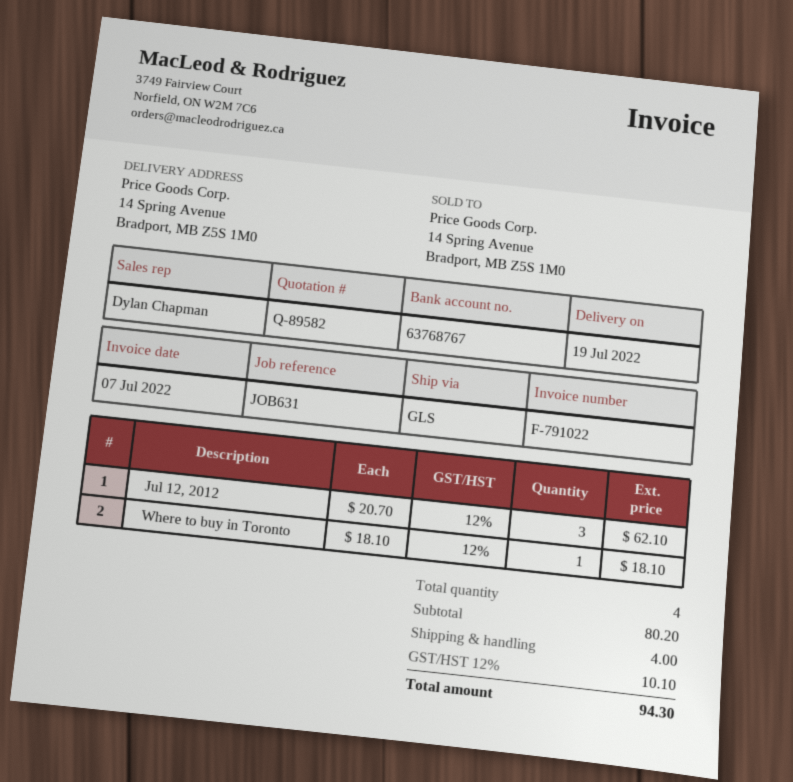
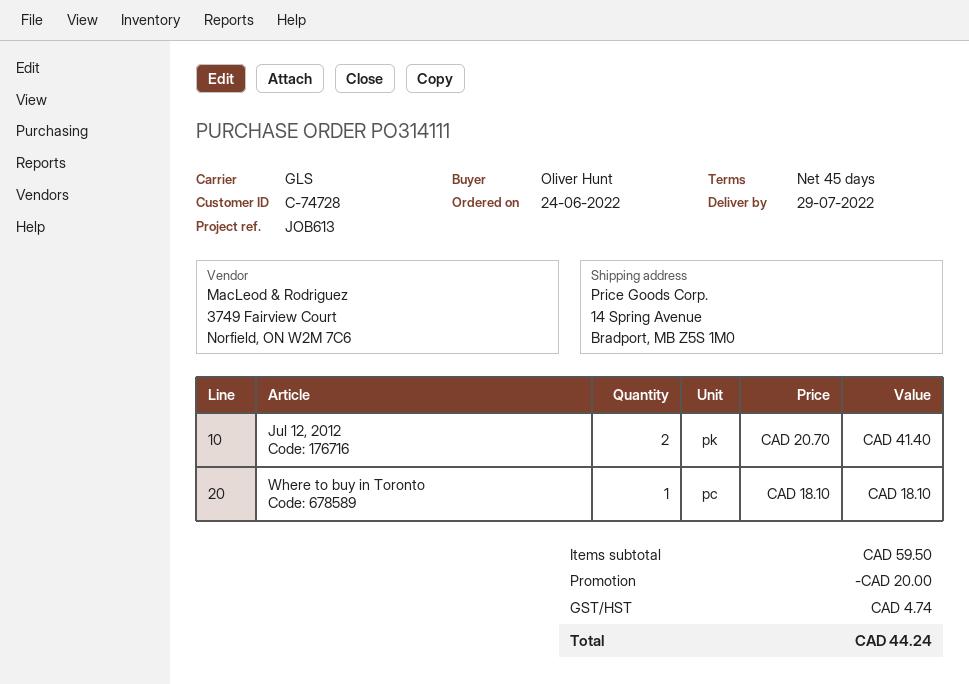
delivery date: 2022-07-19 -> 2022-07-29
reference: JOB631 -> JOB613
Jul 12, 2012: 3 x 20.70 = 62.10 -> 2 x 20.70 = 41.40
subtotal: 80.20 -> 59.50
discount: none -> 20.00
shipping: 4.00 -> none
tax: 10.10 -> 4.74
total: 94.30 -> 44.24

